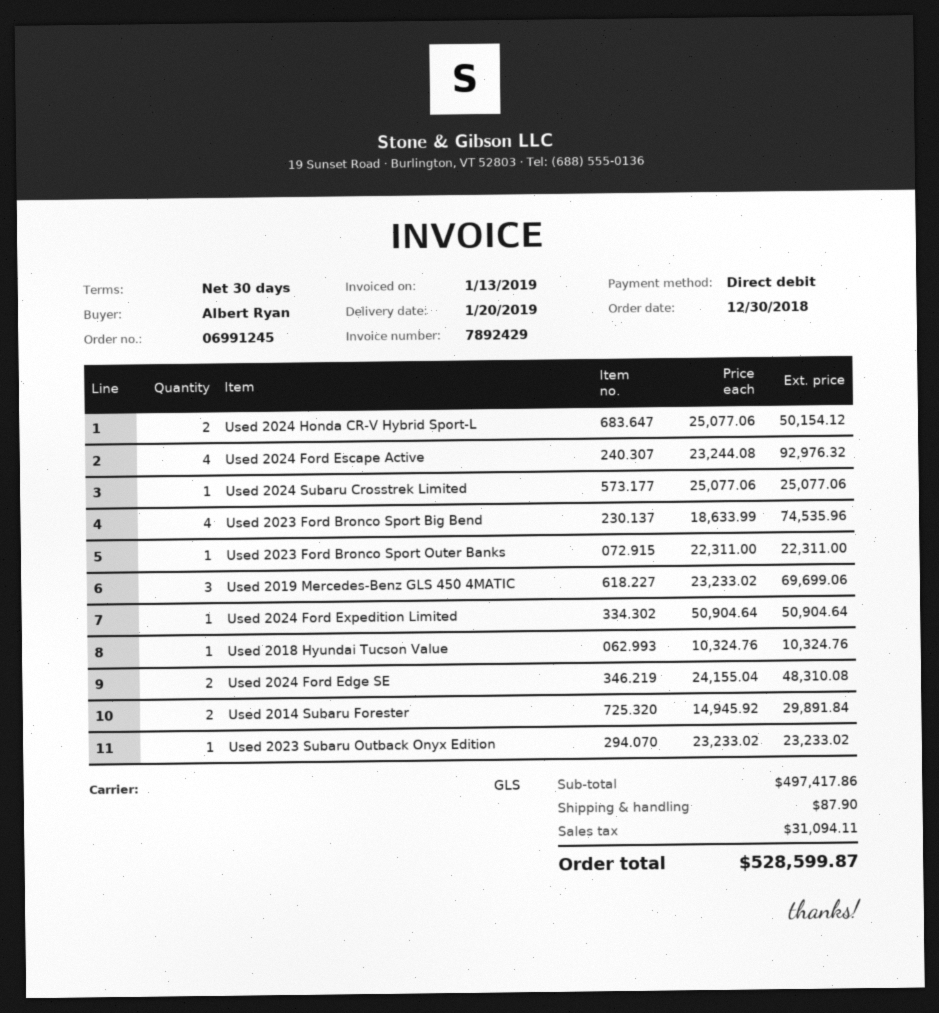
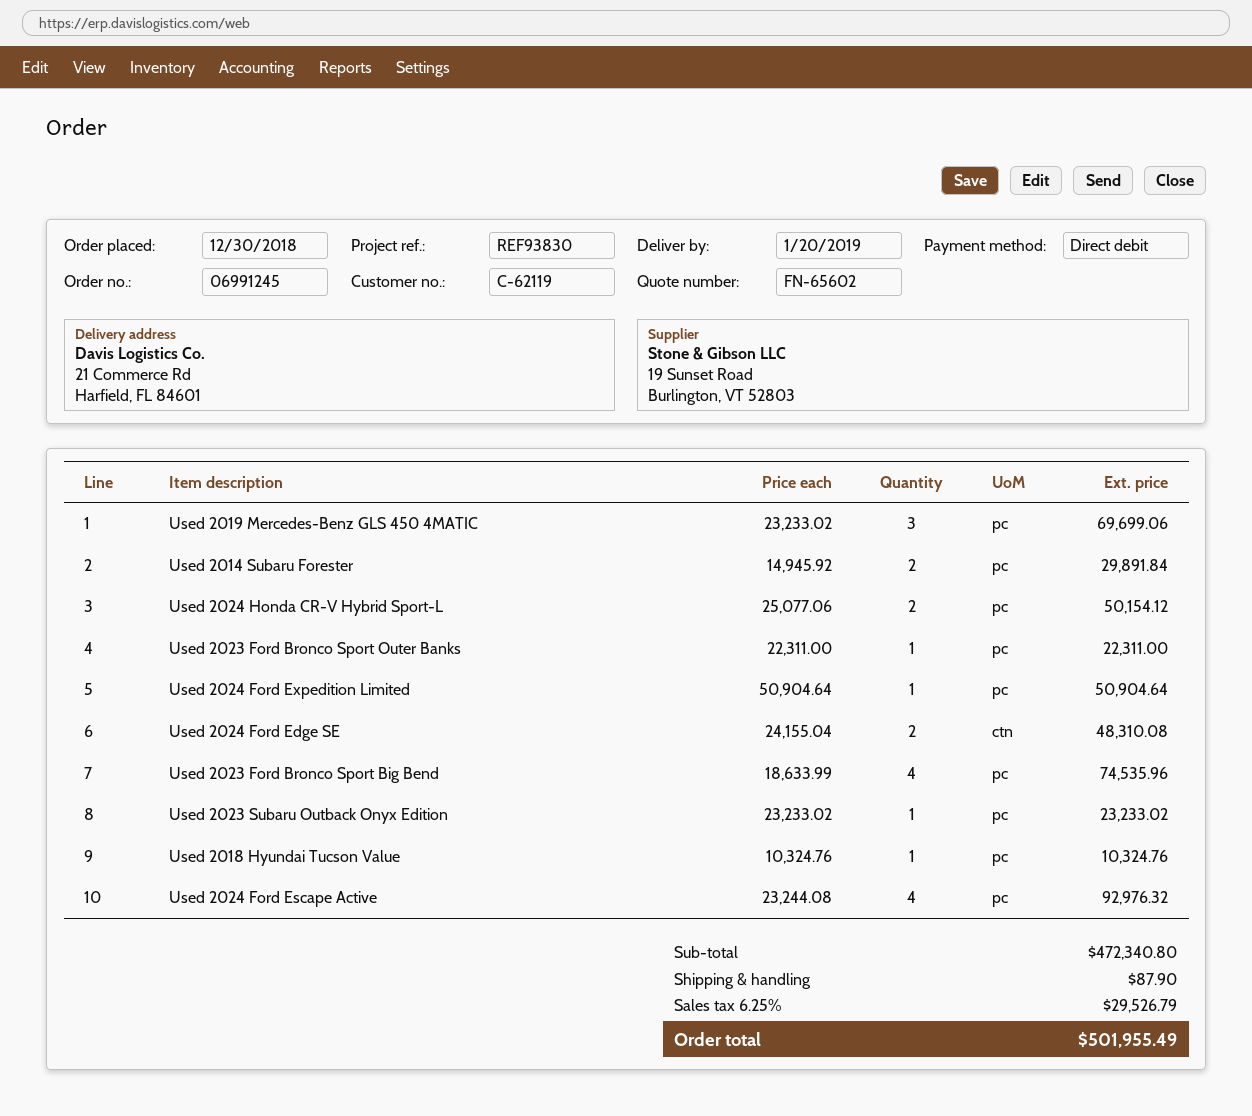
Used 2024 Subaru Crosstrek Limited: 1 x 25077.06 = 25077.06 -> none
subtotal: 497417.86 -> 472340.80
tax: 31094.11 -> 29526.79
total: 528599.87 -> 501955.49

